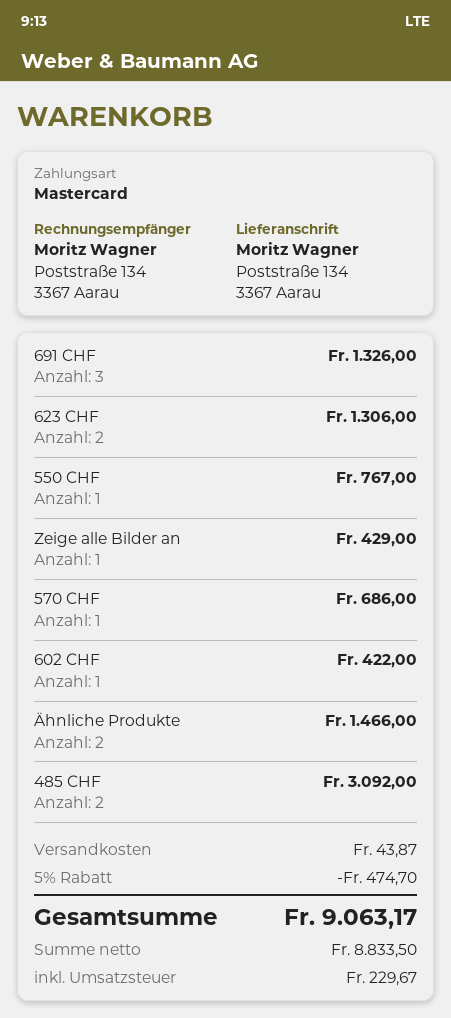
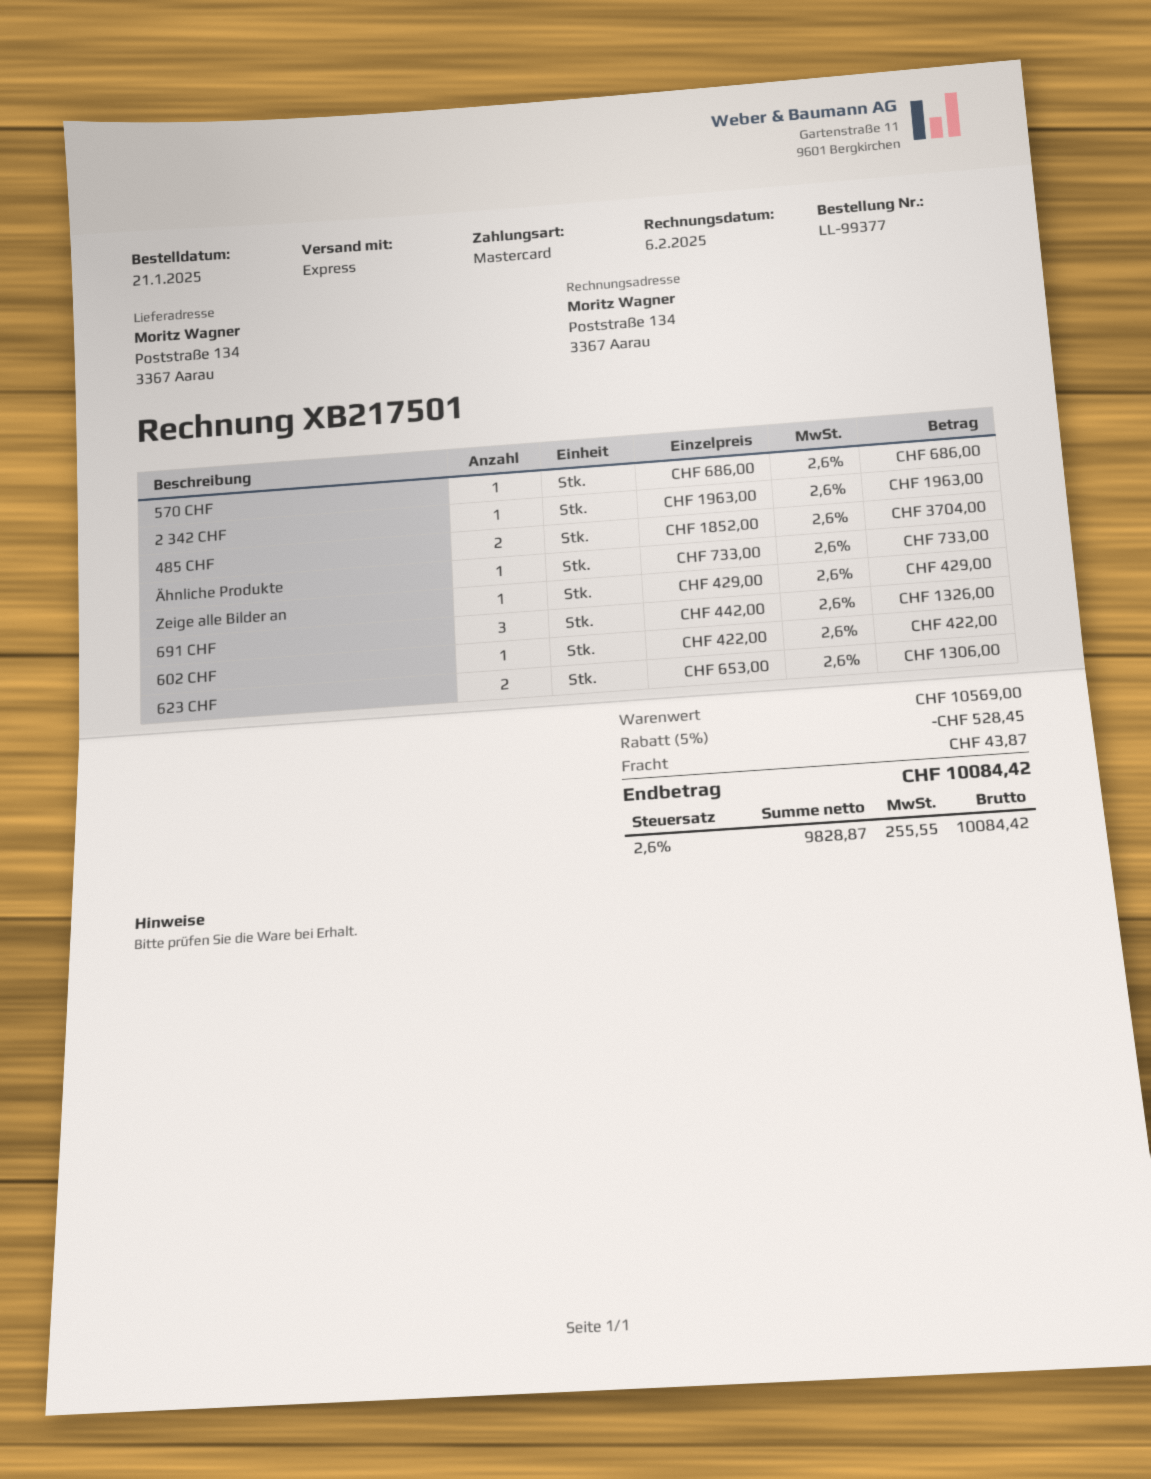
550 CHF: 1 for 767.00 -> none
Ähnliche Produkte: 2 for 1466.00 -> 1 for 733.00
485 CHF: 2 for 3092.00 -> 2 for 3704.00
2 342 CHF: none -> 1 for 1963.00
discount: 5% = 474.70 -> 5% = 528.45
net: 8833.50 -> 9828.87
tax: 229.67 -> 255.55
total: 9063.17 -> 10084.42

